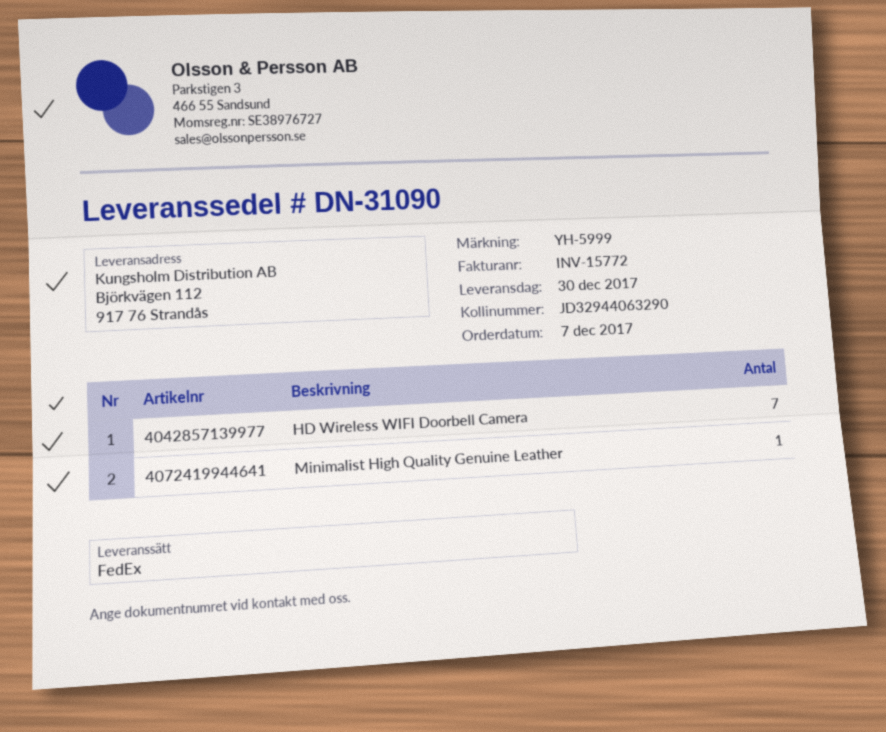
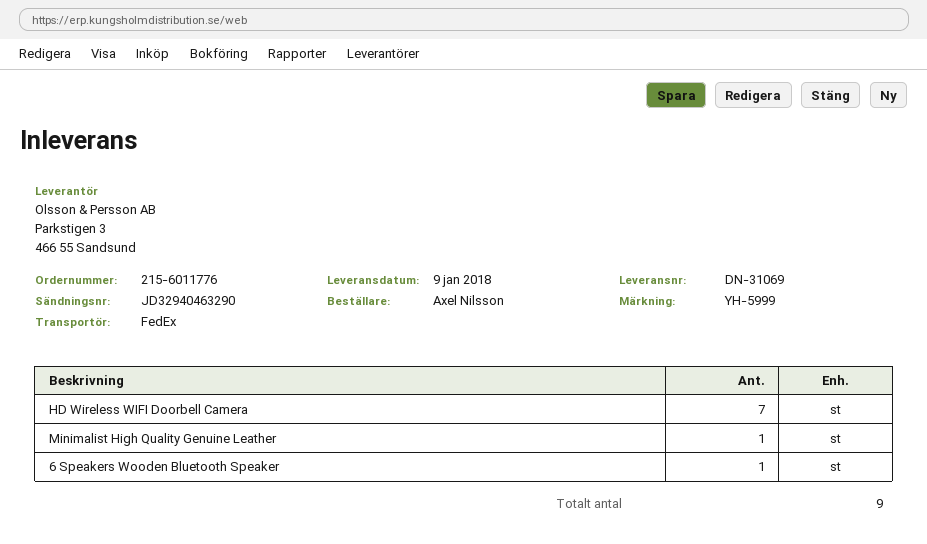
delivery note number: DN-31090 -> DN-31069
delivery date: 2017-12-30 -> 2018-01-09
tracking number: JD32944063290 -> JD32940463290
6 Speakers Wooden Bluetooth Speaker: none -> 1

